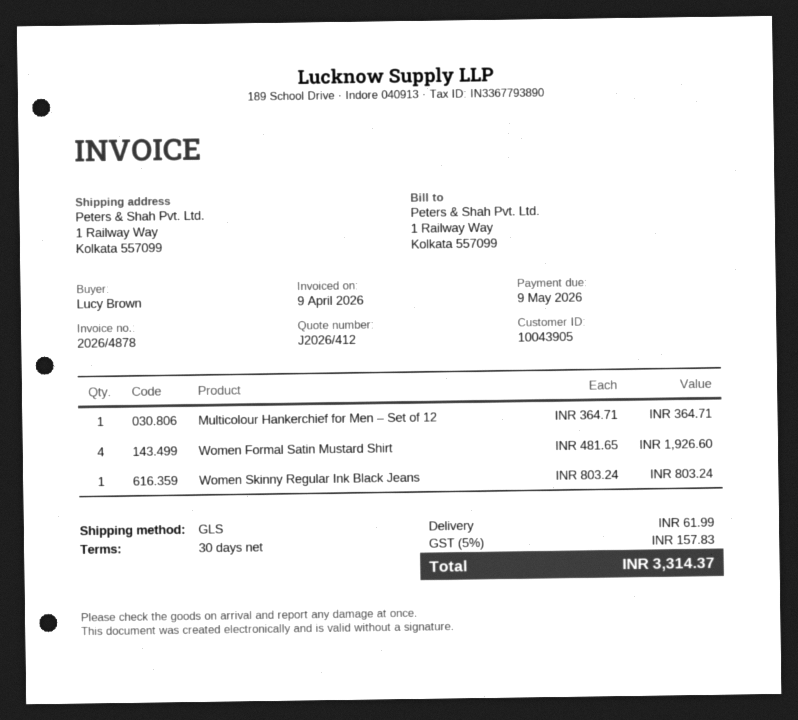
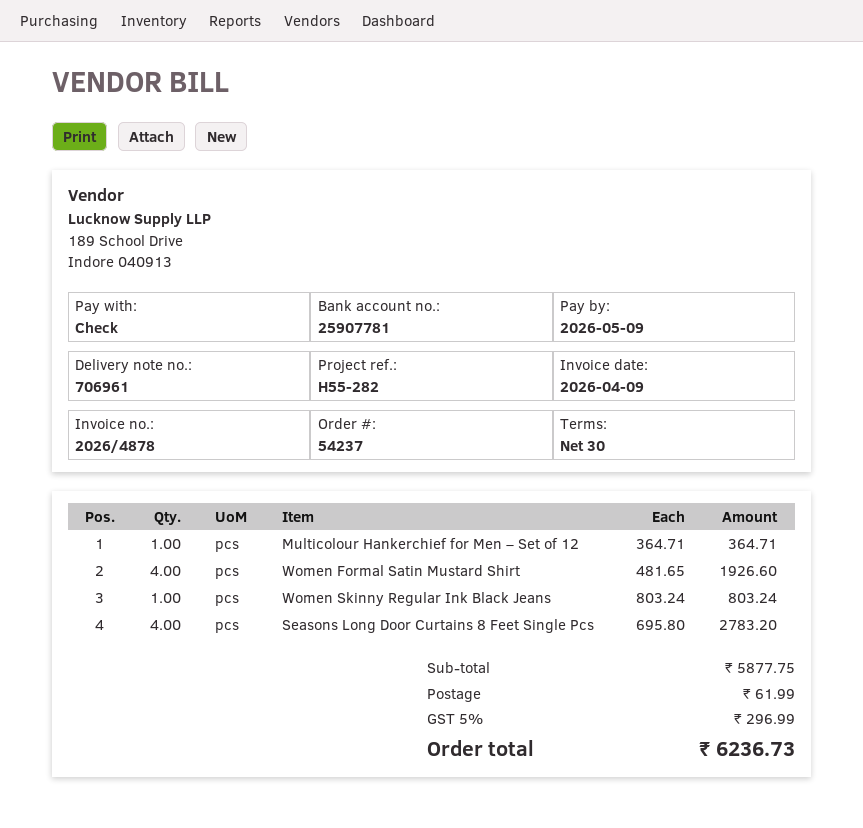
Seasons Long Door Curtains 8 Feet Single Pcs: none -> 4 x 695.80 = 2783.20
tax: 5% = 157.83 -> 5% = 296.99
total: 3314.37 -> 6236.73

